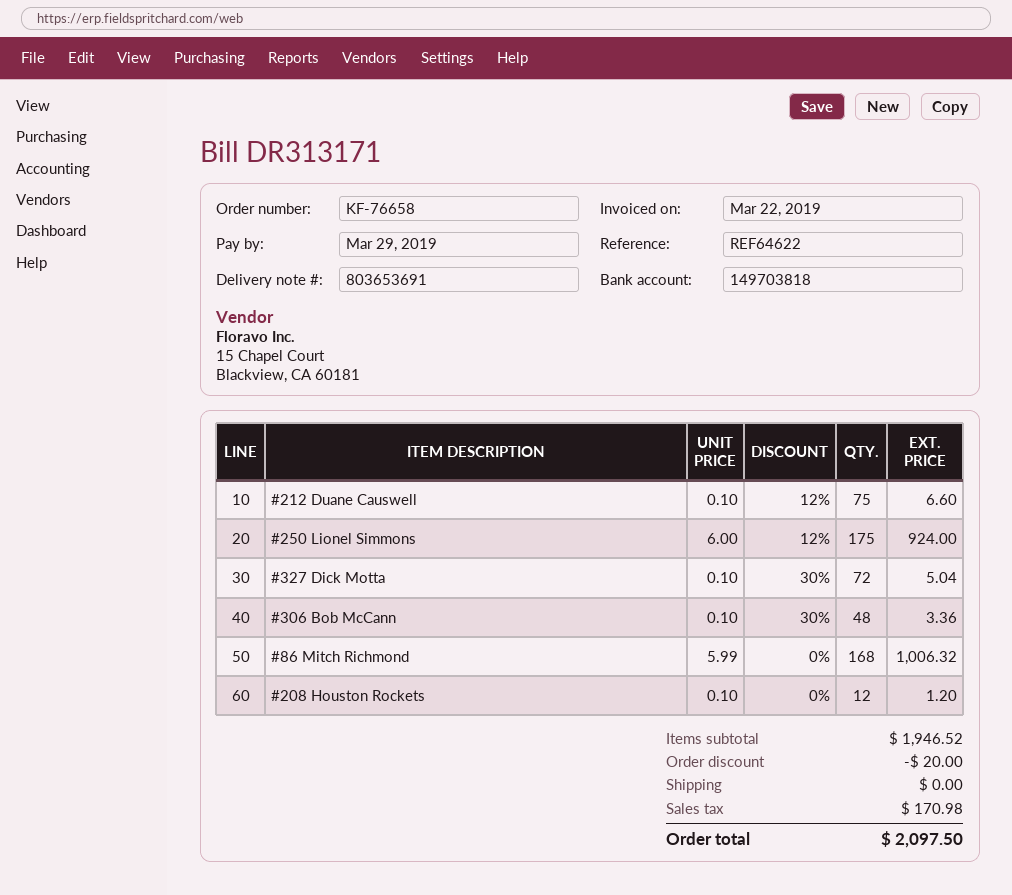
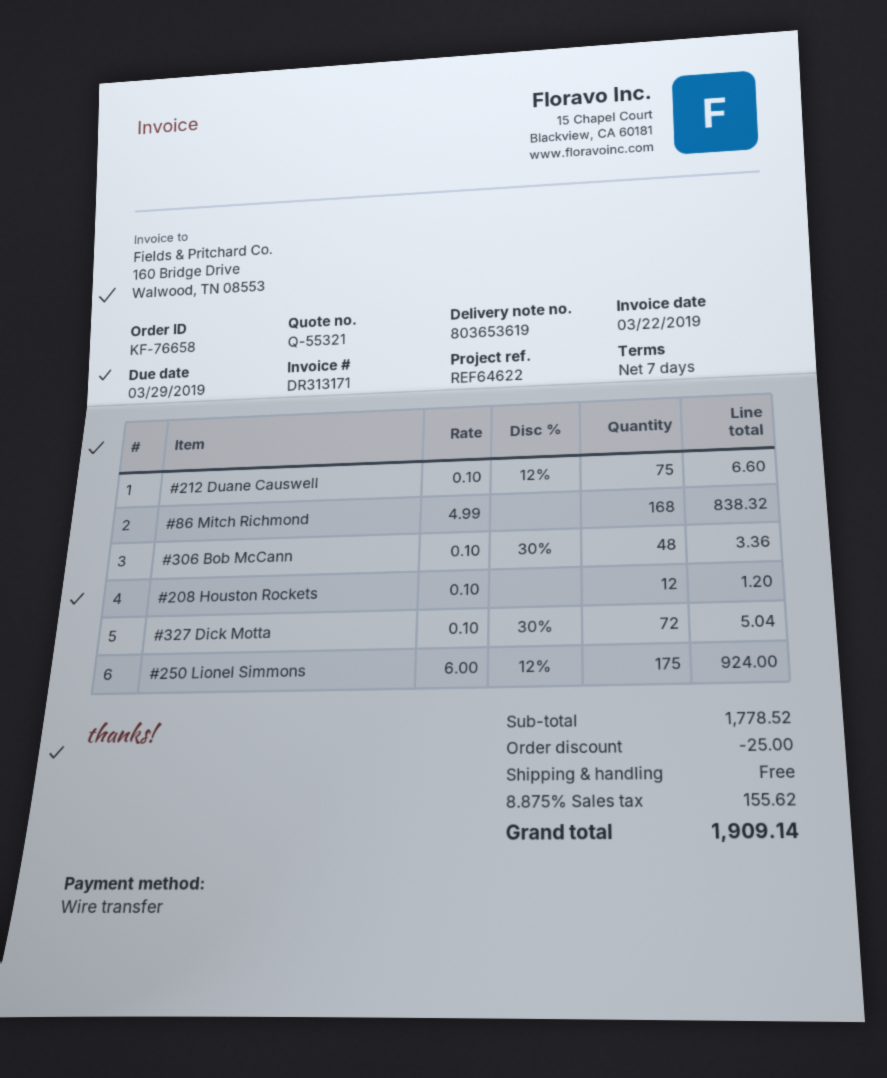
delivery note number: 803653691 -> 803653619
#86 Mitch Richmond: 168 x 5.99 = 1006.32 -> 168 x 4.99 = 838.32
subtotal: 1946.52 -> 1778.52
discount: 20.00 -> 25.00
tax: 170.98 -> 155.62
total: 2097.50 -> 1909.14

